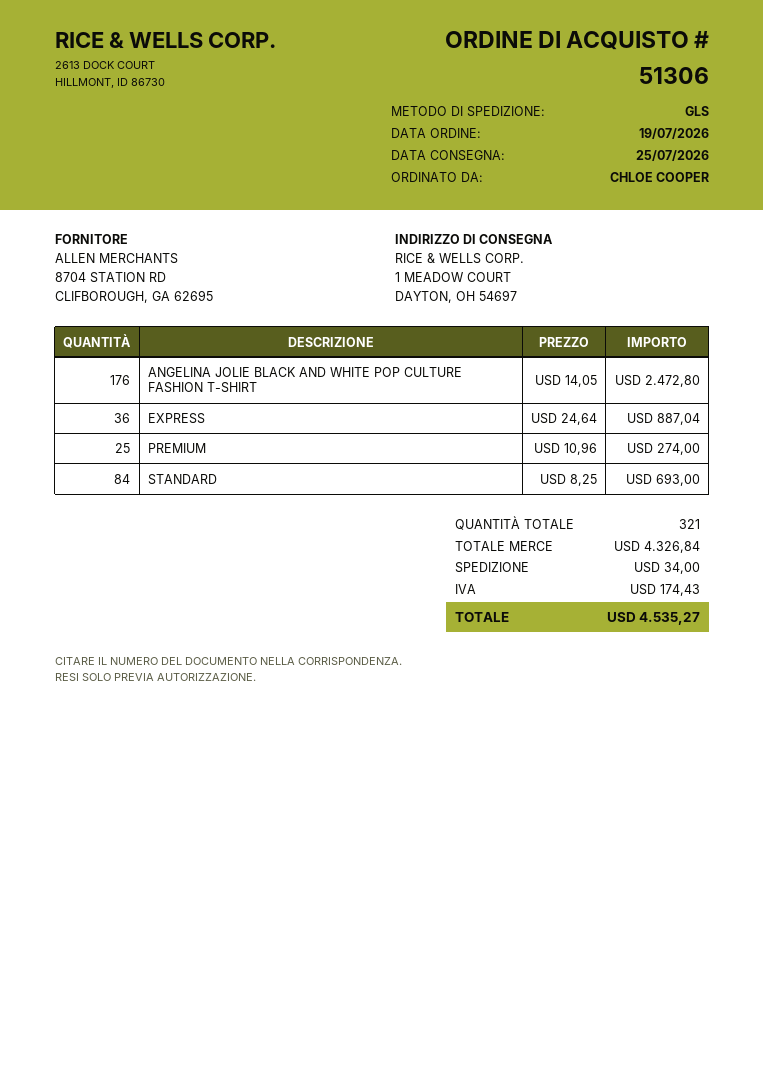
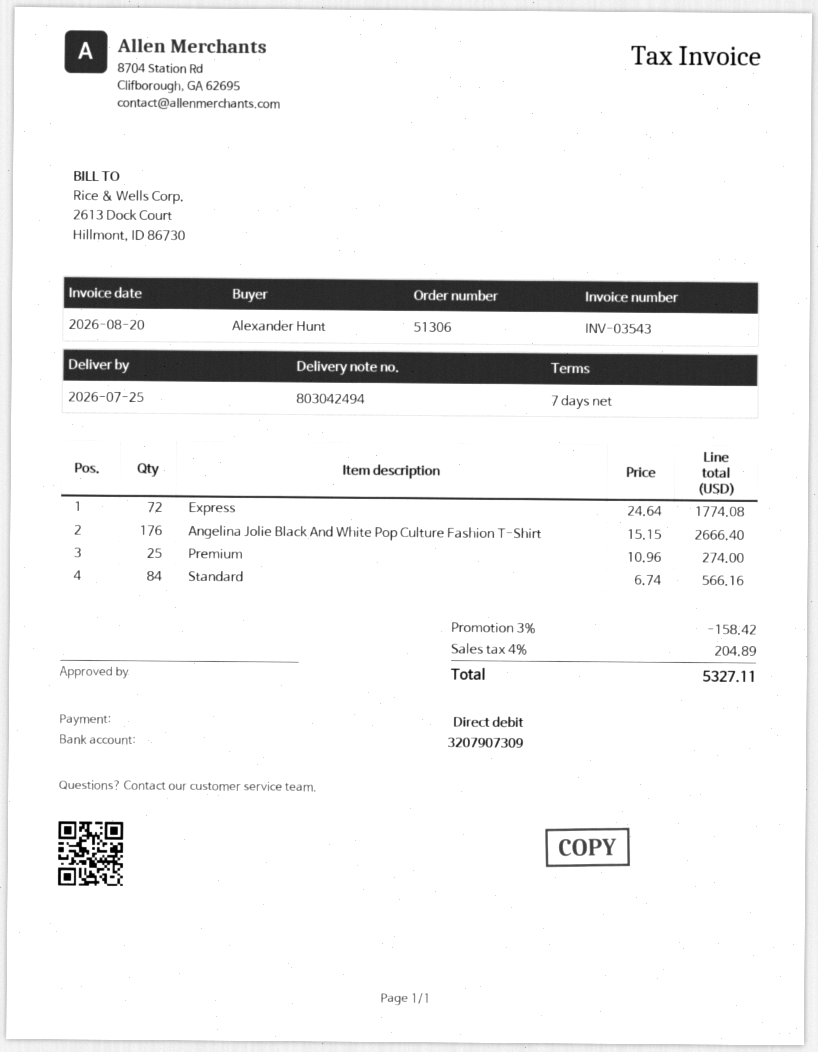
ordered by: CHLOE COOPER -> Alexander Hunt
ANGELINA JOLIE BLACK AND WHITE POP CULTURE FASHION T-SHIRT: 176 x 14.05 = 2472.80 -> 176 x 15.15 = 2666.40
EXPRESS: 36 x 24.64 = 887.04 -> 72 x 24.64 = 1774.08
STANDARD: 84 x 8.25 = 693.00 -> 84 x 6.74 = 566.16
discount: none -> 3% = 158.42
shipping: 34.00 -> none
tax: 174.43 -> 204.89
total: 4535.27 -> 5327.11

